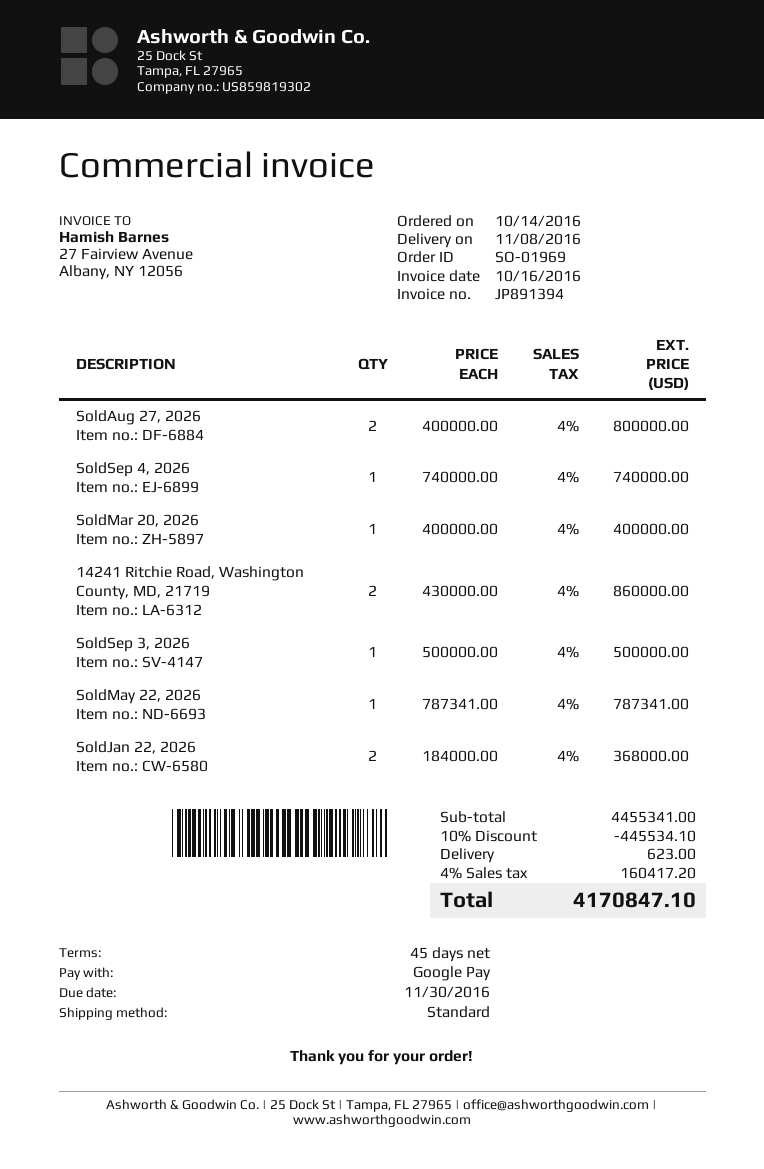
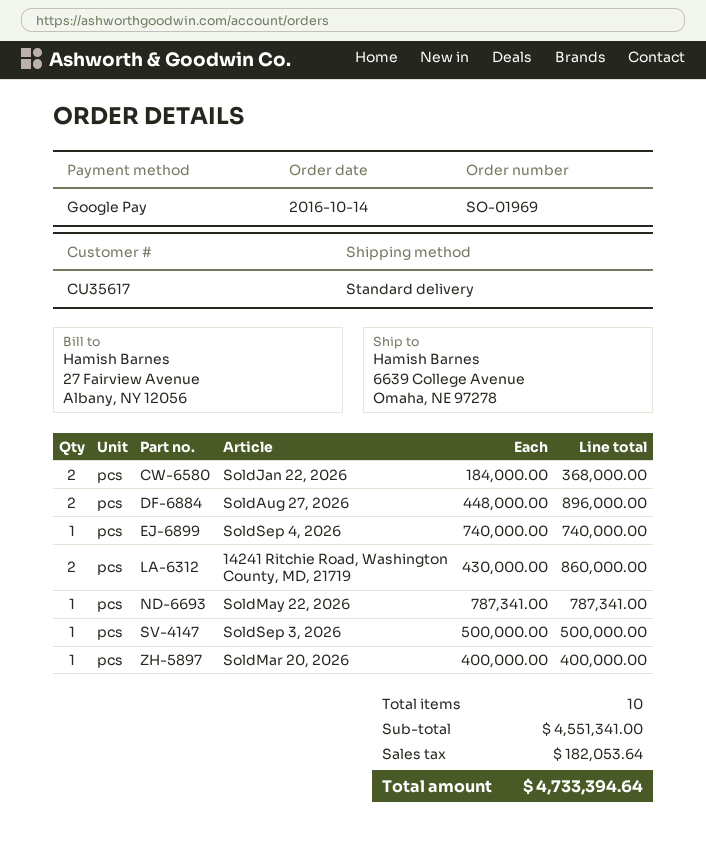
SoldAug 27, 2026: 2 x 400000.00 = 800000.00 -> 2 x 448000.00 = 896000.00
subtotal: 4455341.00 -> 4551341.00
discount: 10% = 445534.10 -> none
shipping: 623.00 -> none
tax: 160417.20 -> 182053.64
total: 4170847.10 -> 4733394.64

